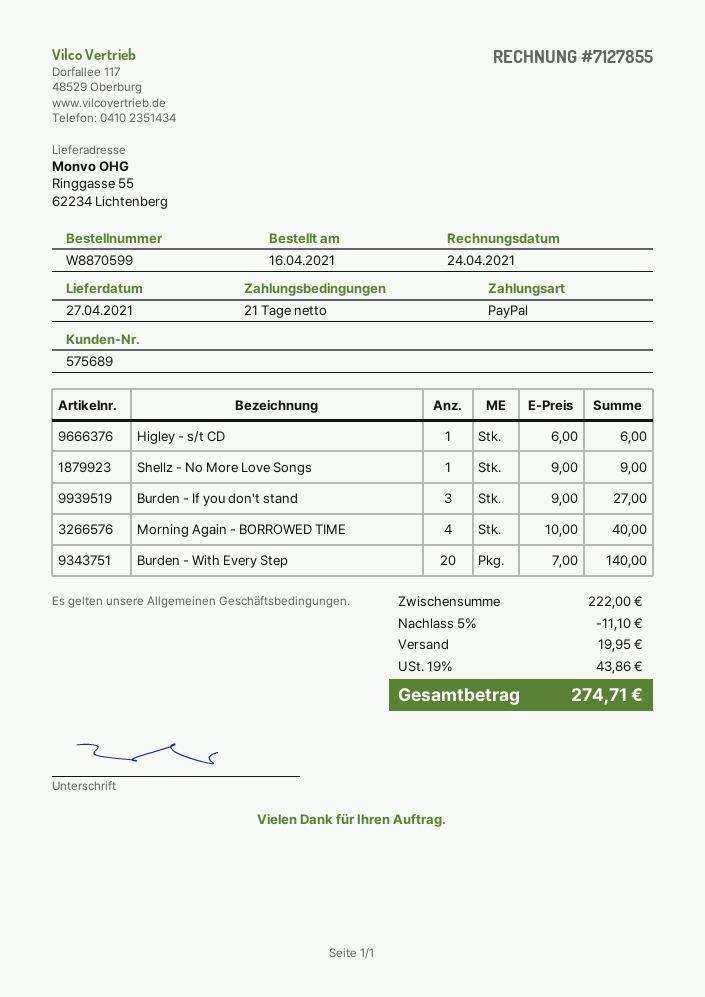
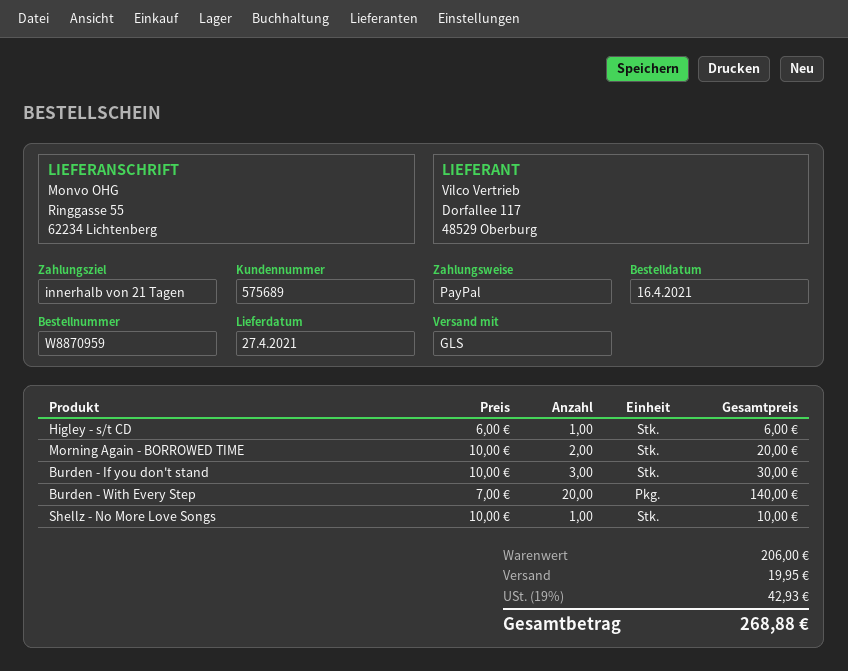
order number: W8870599 -> W8870959
Shellz - No More Love Songs: 1 x 9.00 = 9.00 -> 1 x 10.00 = 10.00
Burden - If you don't stand: 3 x 9.00 = 27.00 -> 3 x 10.00 = 30.00
Morning Again - BORROWED TIME: 4 x 10.00 = 40.00 -> 2 x 10.00 = 20.00
subtotal: 222.00 -> 206.00
discount: 5% = 11.10 -> none
tax: 19% = 43.86 -> 19% = 42.93
total: 274.71 -> 268.88

